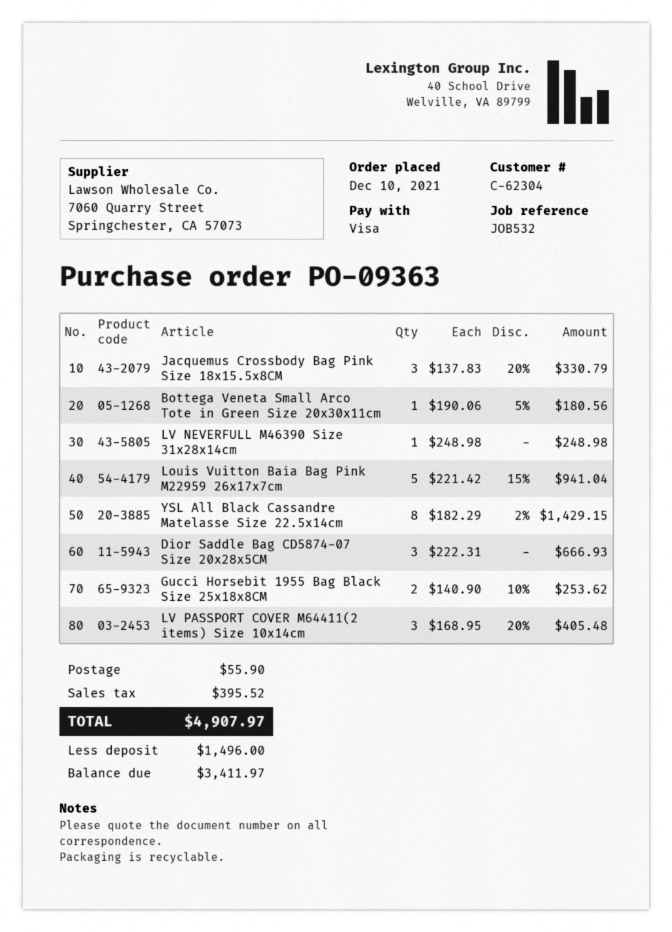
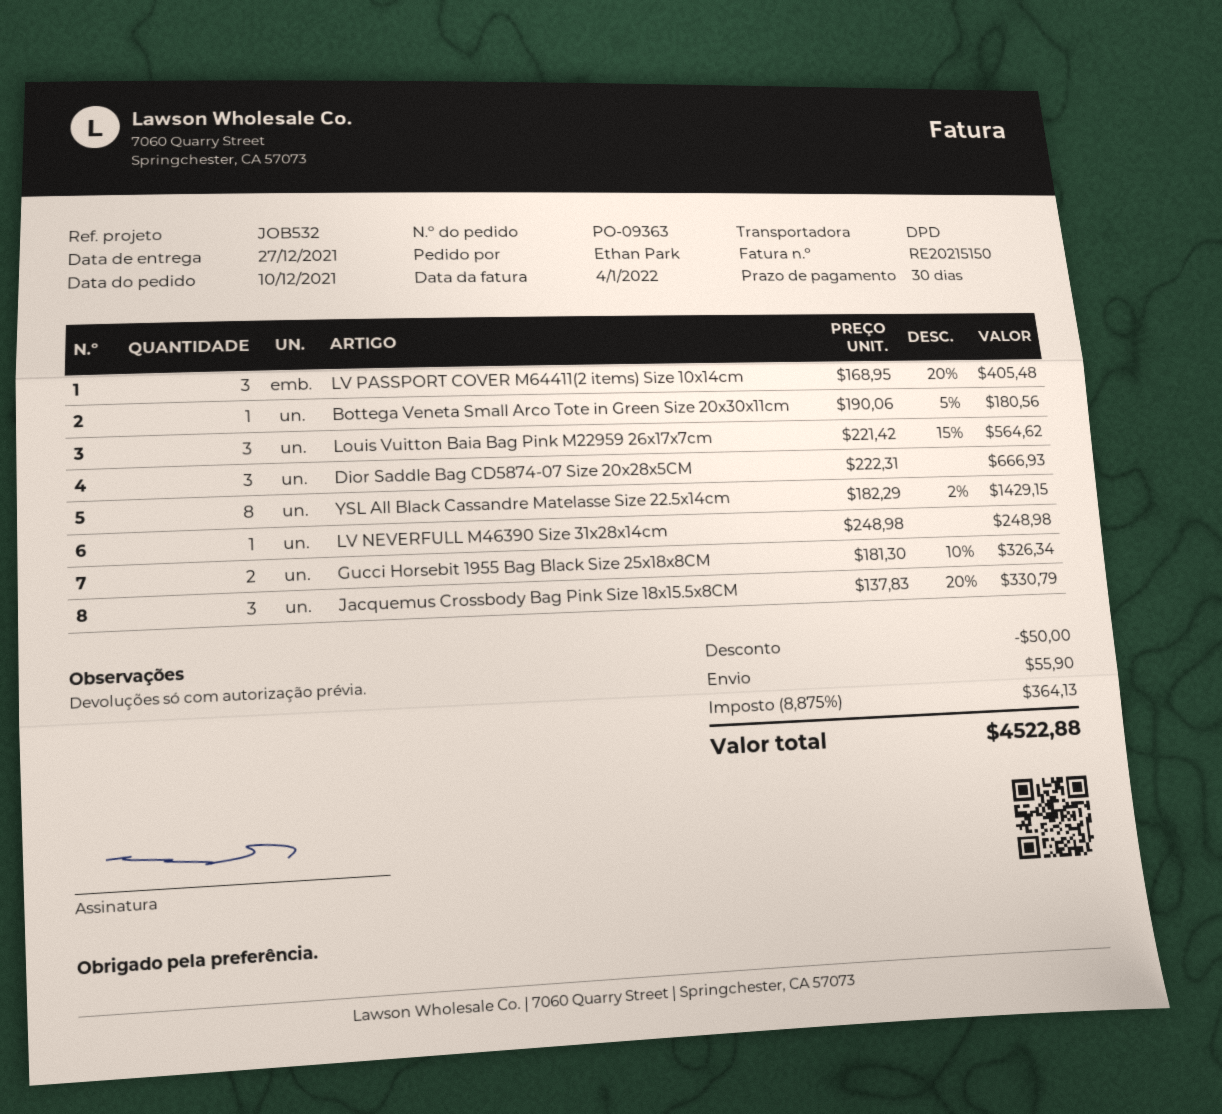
Louis Vuitton Baia Bag Pink M22959 26x17x7cm: 5 x 221.42 - 15% = 941.04 -> 3 x 221.42 - 15% = 564.62
Gucci Horsebit 1955 Bag Black Size 25x18x8CM: 2 x 140.90 - 10% = 253.62 -> 2 x 181.30 - 10% = 326.34
discount: none -> 50.00
tax: 395.52 -> 364.13
total: 4907.97 -> 4522.88

